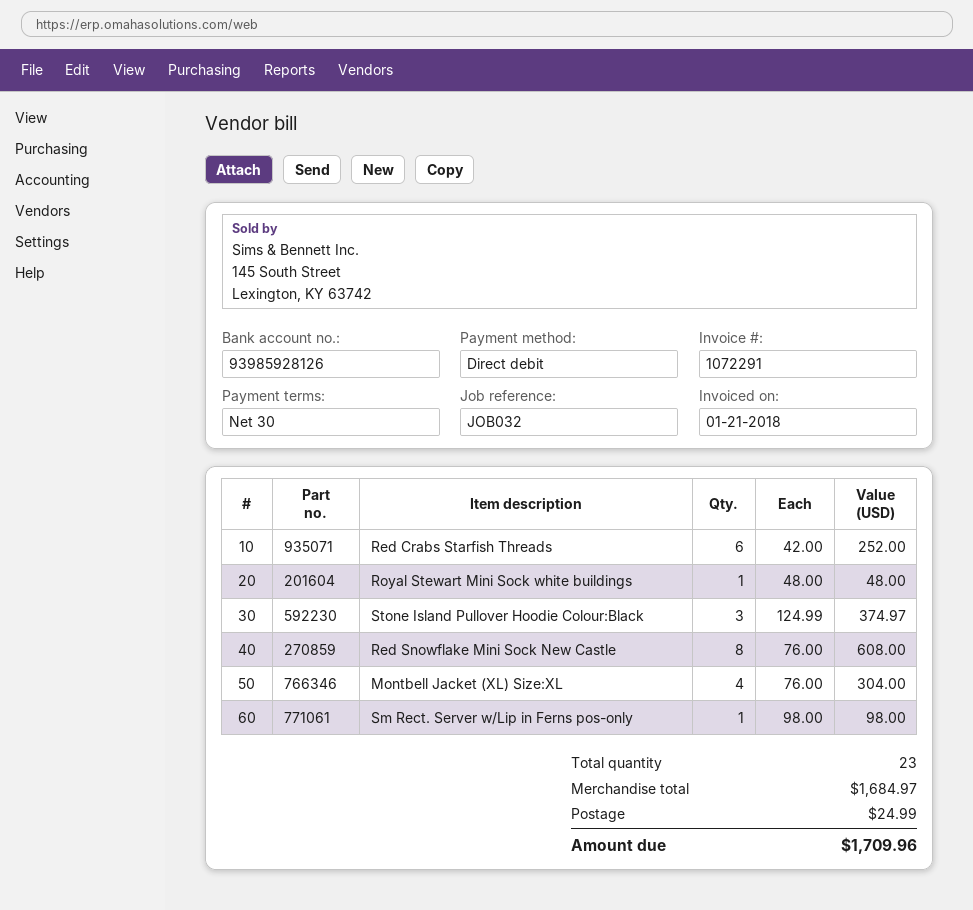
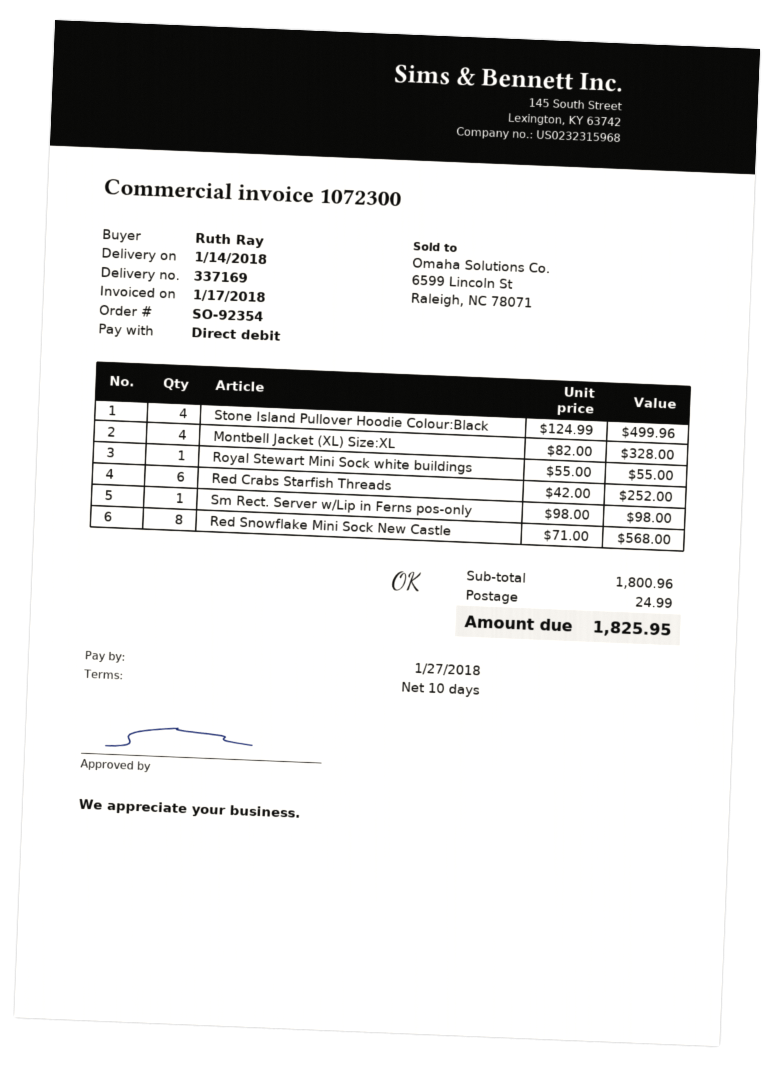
invoice number: 1072291 -> 1072300
invoice date: 2018-01-21 -> 2018-01-17
payment terms: 30 days -> 10 days
Royal Stewart Mini Sock white buildings: 1 x 48.00 = 48.00 -> 1 x 55.00 = 55.00
Stone Island Pullover Hoodie Colour:Black: 3 x 124.99 = 374.97 -> 4 x 124.99 = 499.96
Red Snowflake Mini Sock New Castle: 8 x 76.00 = 608.00 -> 8 x 71.00 = 568.00
Montbell Jacket (XL) Size:XL: 4 x 76.00 = 304.00 -> 4 x 82.00 = 328.00
subtotal: 1684.97 -> 1800.96
total: 1709.96 -> 1825.95

